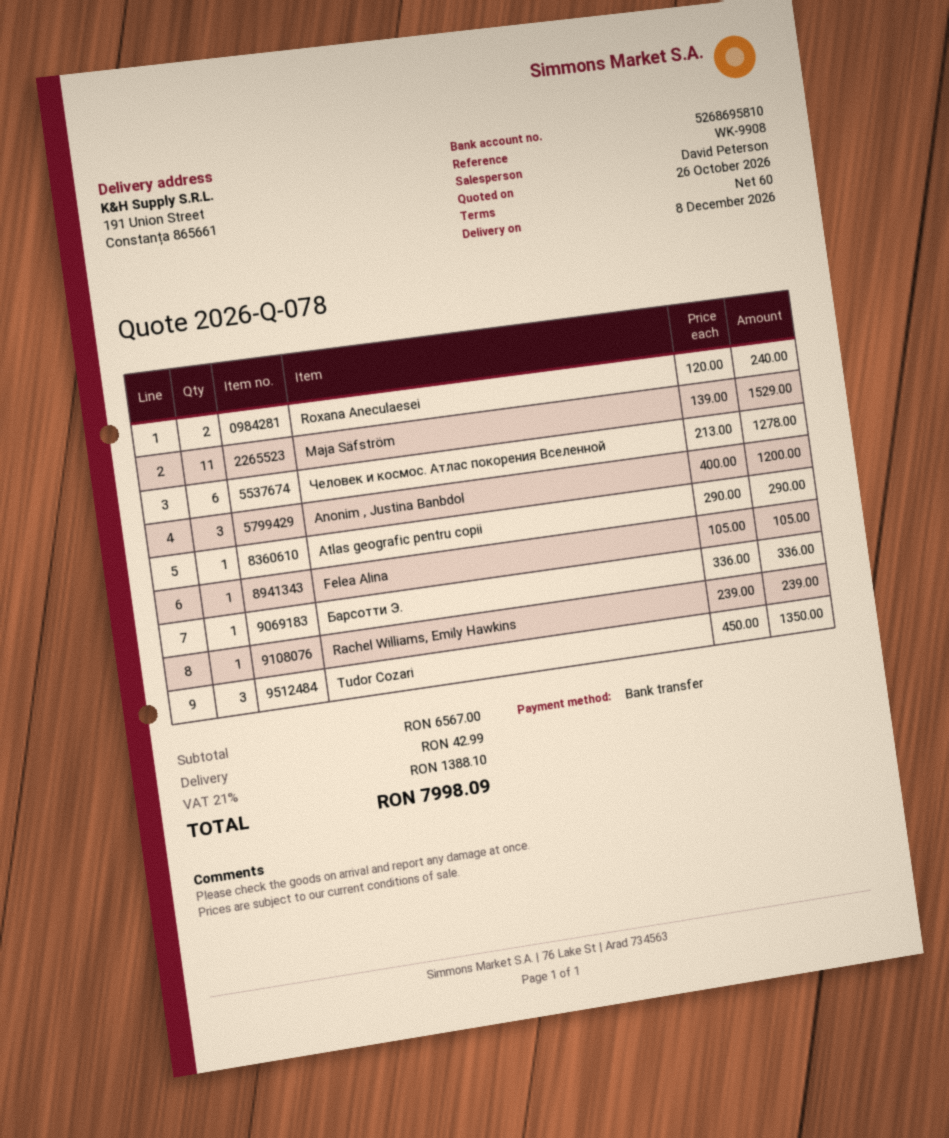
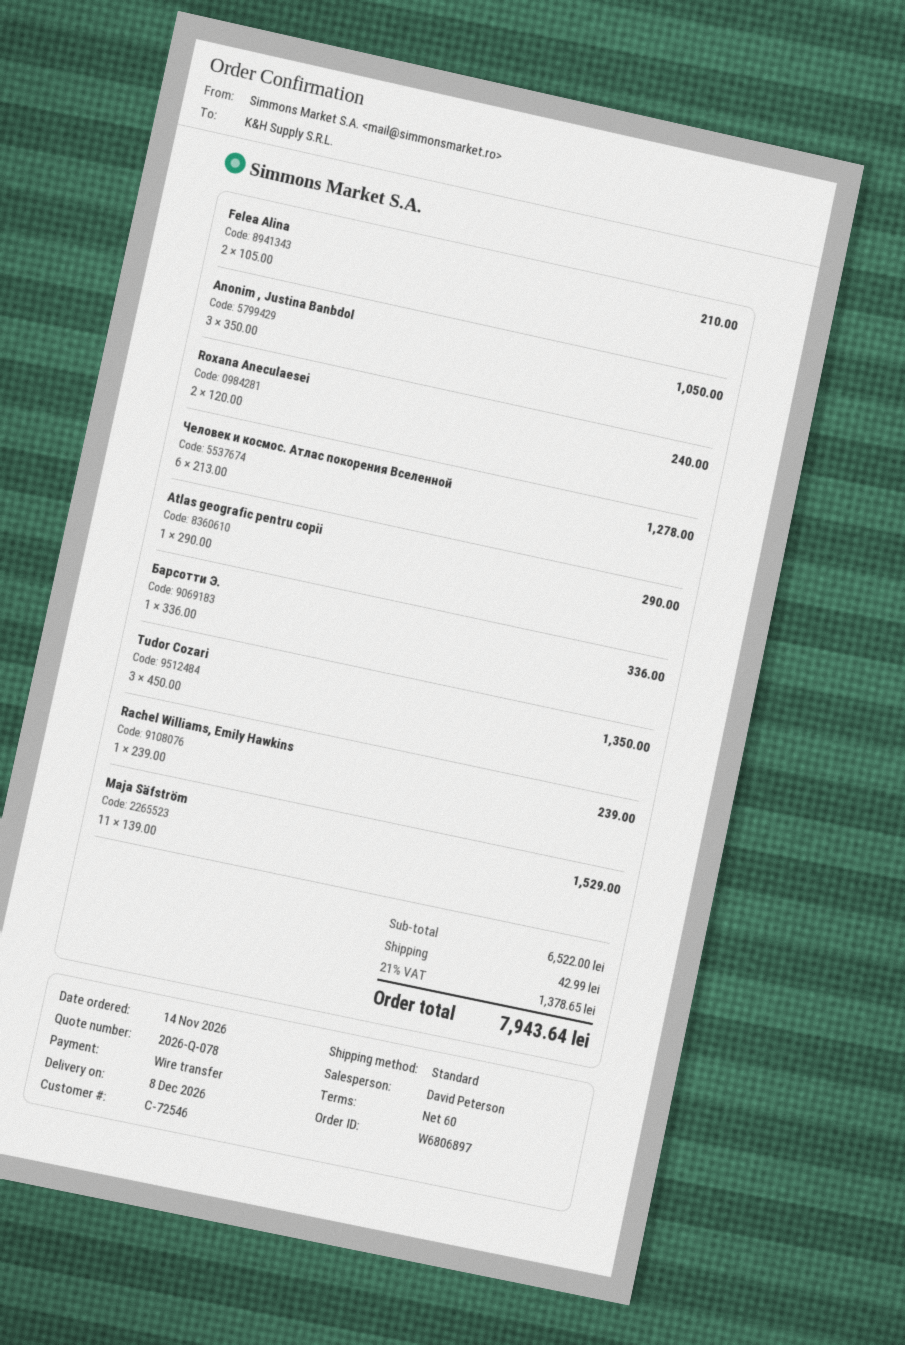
Anonim , Justina Banbdol: 3 x 400.00 = 1200.00 -> 3 x 350.00 = 1050.00
Felea Alina: 1 x 105.00 = 105.00 -> 2 x 105.00 = 210.00
subtotal: 6567.00 -> 6522.00
tax: 21% = 1388.10 -> 21% = 1378.65
total: 7998.09 -> 7943.64

